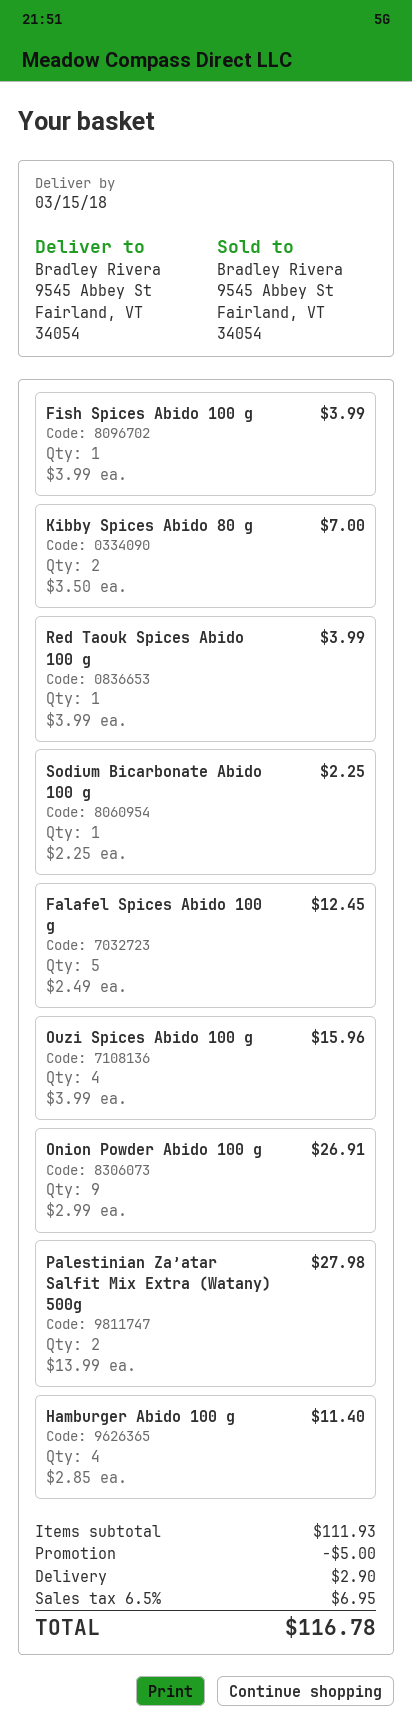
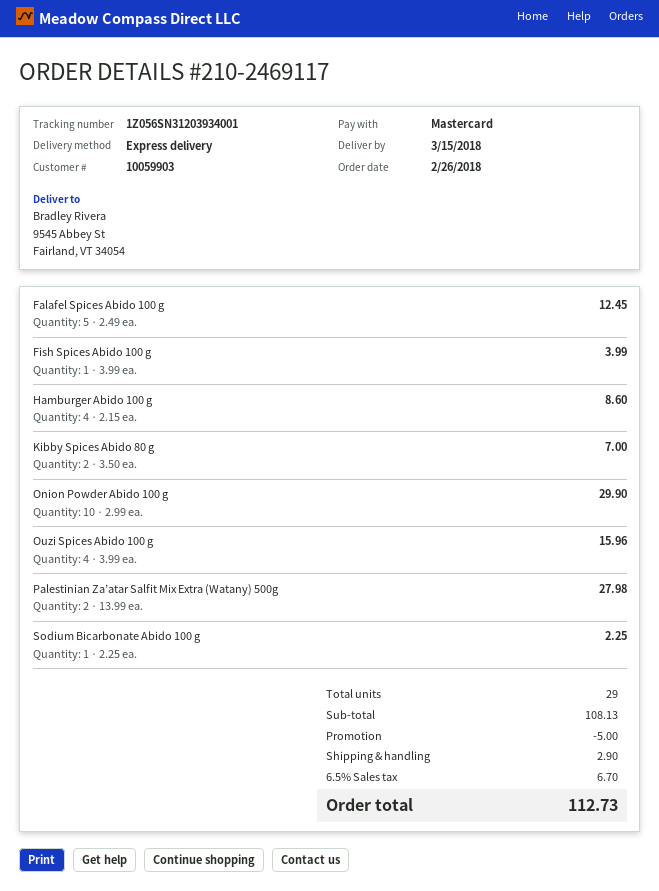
Red Taouk Spices Abido 100 g: 1 x 3.99 = 3.99 -> none
Onion Powder Abido 100 g: 9 x 2.99 = 26.91 -> 10 x 2.99 = 29.90
Hamburger Abido 100 g: 4 x 2.85 = 11.40 -> 4 x 2.15 = 8.60
subtotal: 111.93 -> 108.13
tax: 6.5% = 6.95 -> 6.5% = 6.70
total: 116.78 -> 112.73

